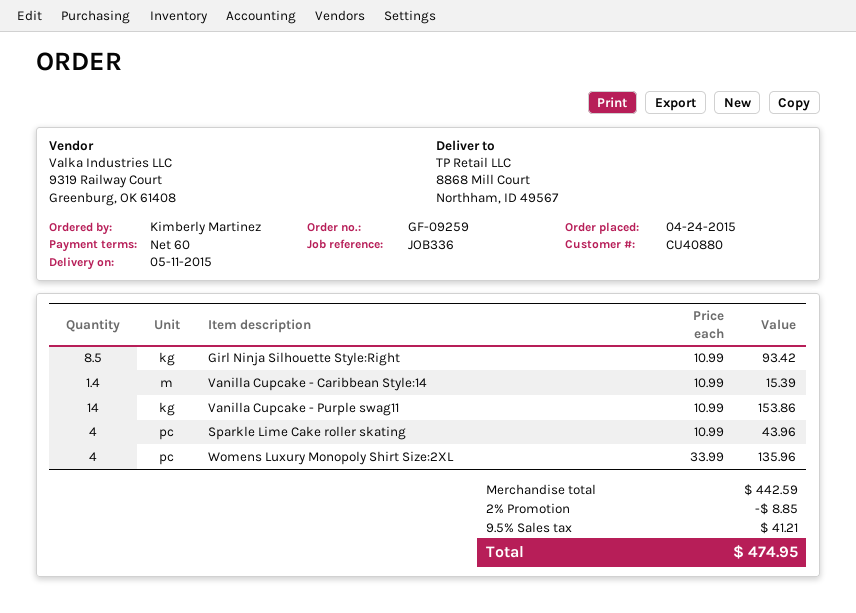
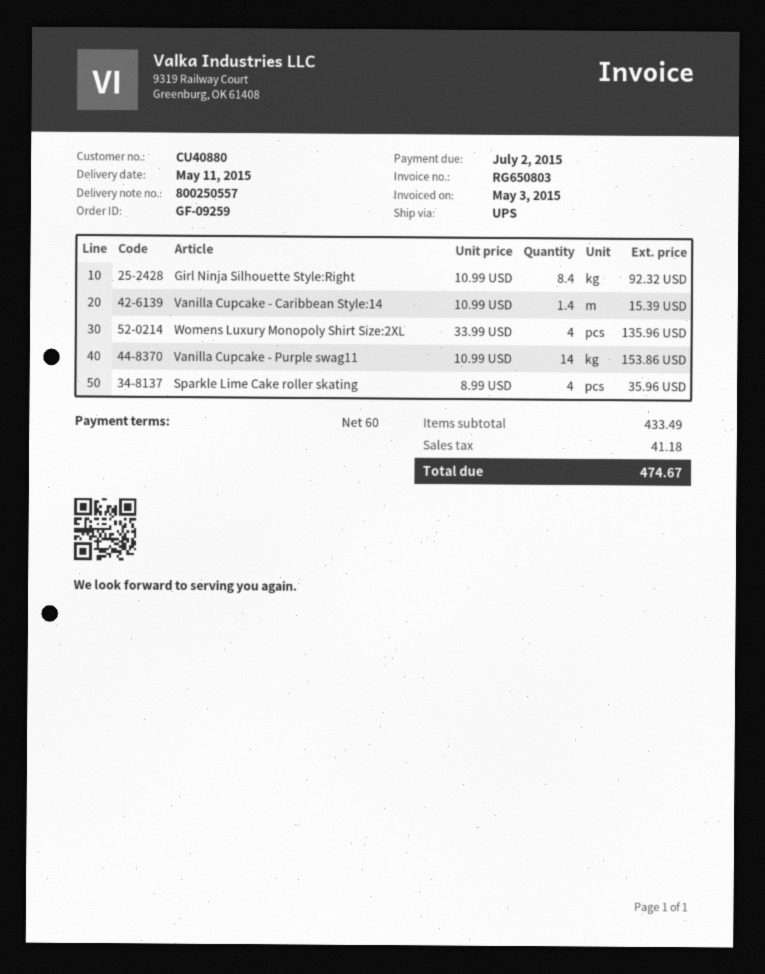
Girl Ninja Silhouette Style:Right: 8.5 x 10.99 = 93.42 -> 8.4 x 10.99 = 92.32
Sparkle Lime Cake roller skating: 4 x 10.99 = 43.96 -> 4 x 8.99 = 35.96
subtotal: 442.59 -> 433.49
discount: 2% = 8.85 -> none
tax: 41.21 -> 41.18
total: 474.95 -> 474.67

